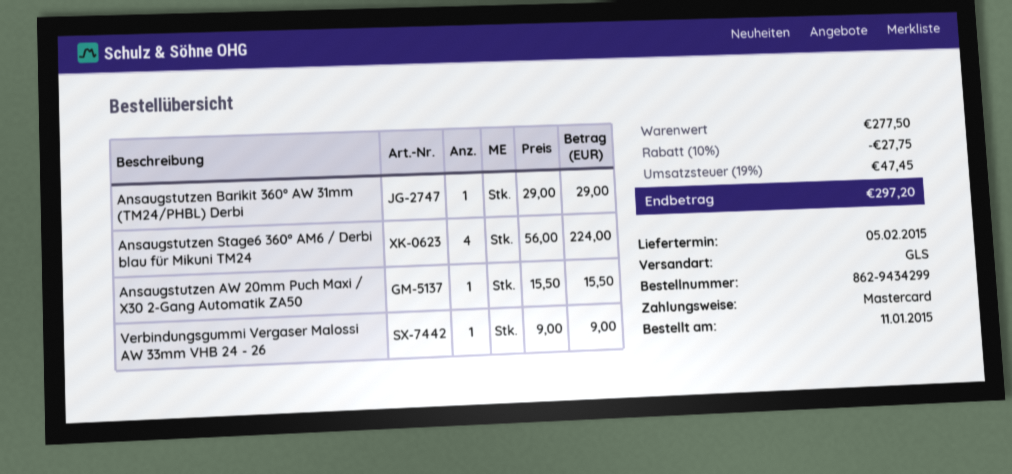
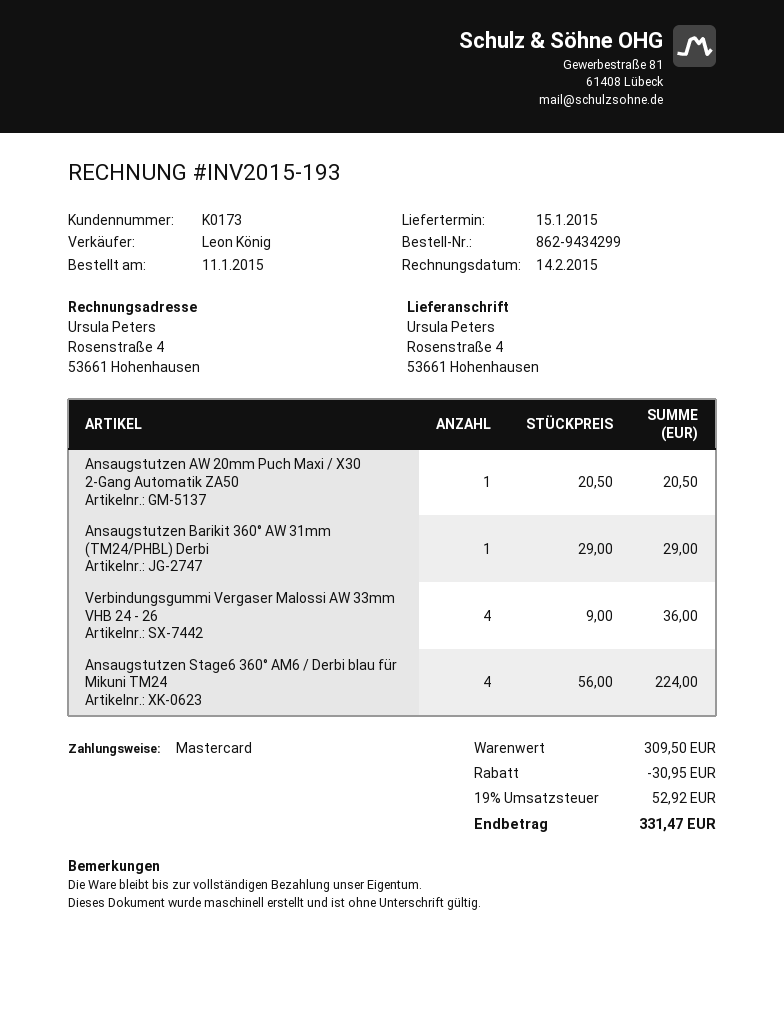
delivery date: 2015-02-05 -> 2015-01-15
Ansaugstutzen AW 20mm Puch Maxi / X30 2-Gang Automatik ZA50: 1 x 15.50 = 15.50 -> 1 x 20.50 = 20.50
Verbindungsgummi Vergaser Malossi AW 33mm VHB 24 - 26: 1 x 9.00 = 9.00 -> 4 x 9.00 = 36.00
subtotal: 277.50 -> 309.50
discount: 27.75 -> 30.95
tax: 19% = 47.45 -> 19% = 52.92
total: 297.20 -> 331.47

